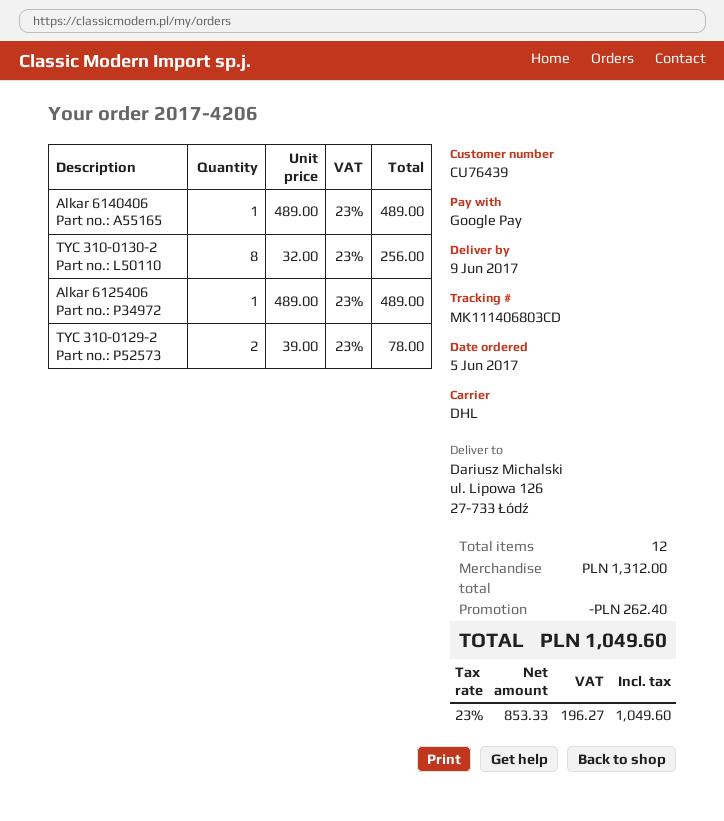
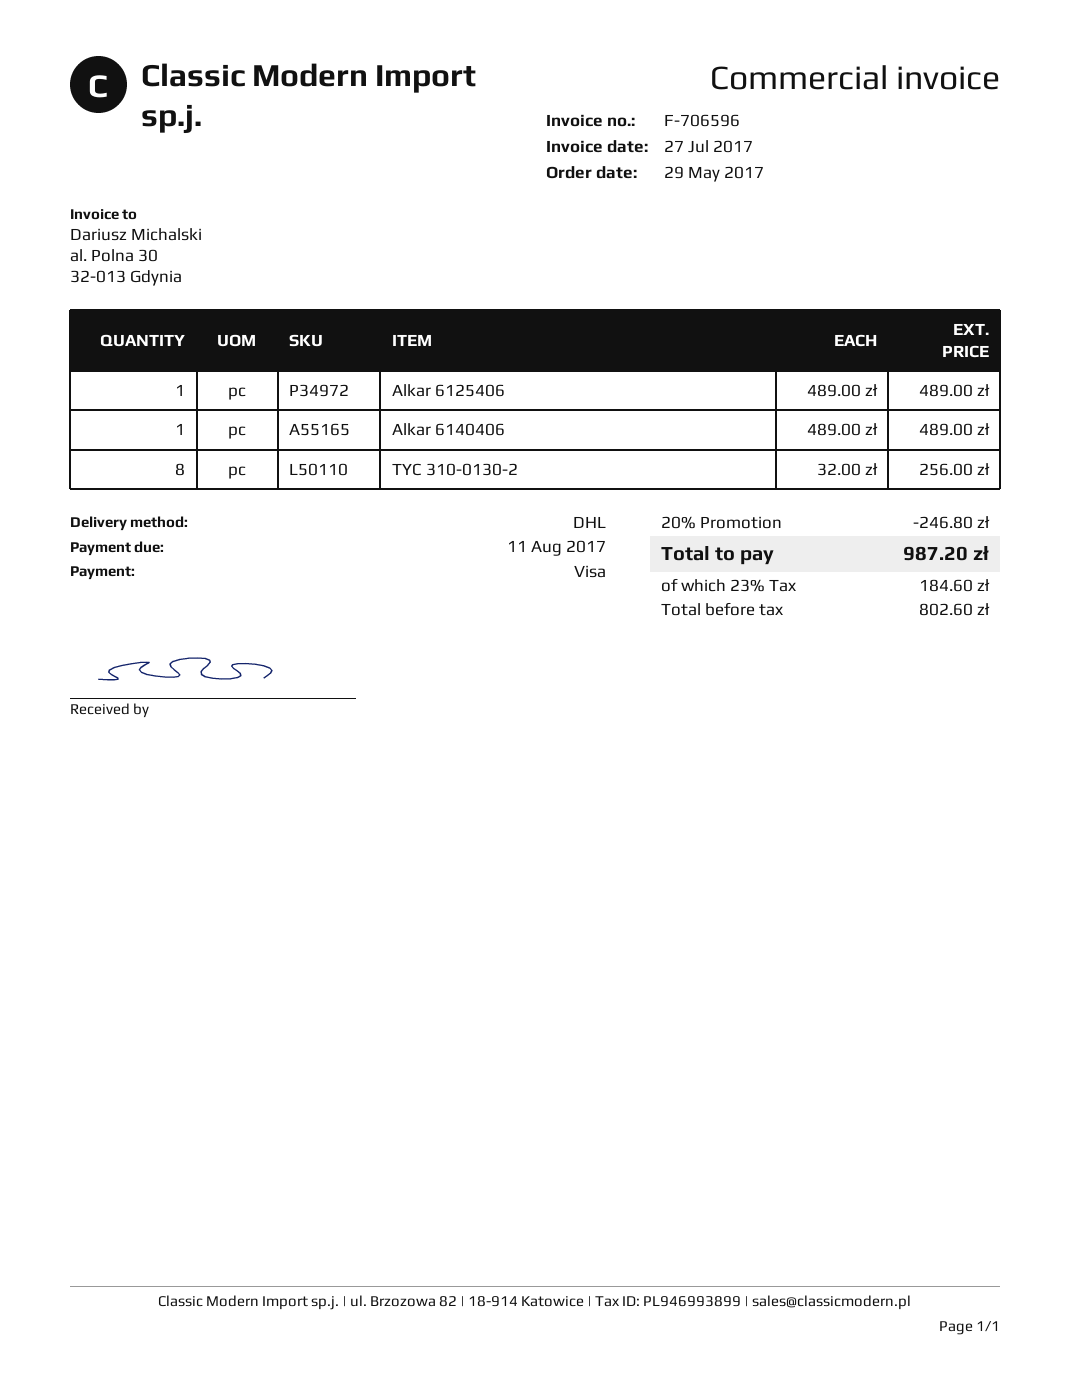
order date: 2017-06-05 -> 2017-05-29
payment method: Google Pay -> Visa
TYC 310-0129-2: 2 x 39.00 = 78.00 -> none
discount: 262.40 -> 246.80
net: 853.33 -> 802.60
tax: 23% = 196.27 -> 23% = 184.60
total: 1049.60 -> 987.20

